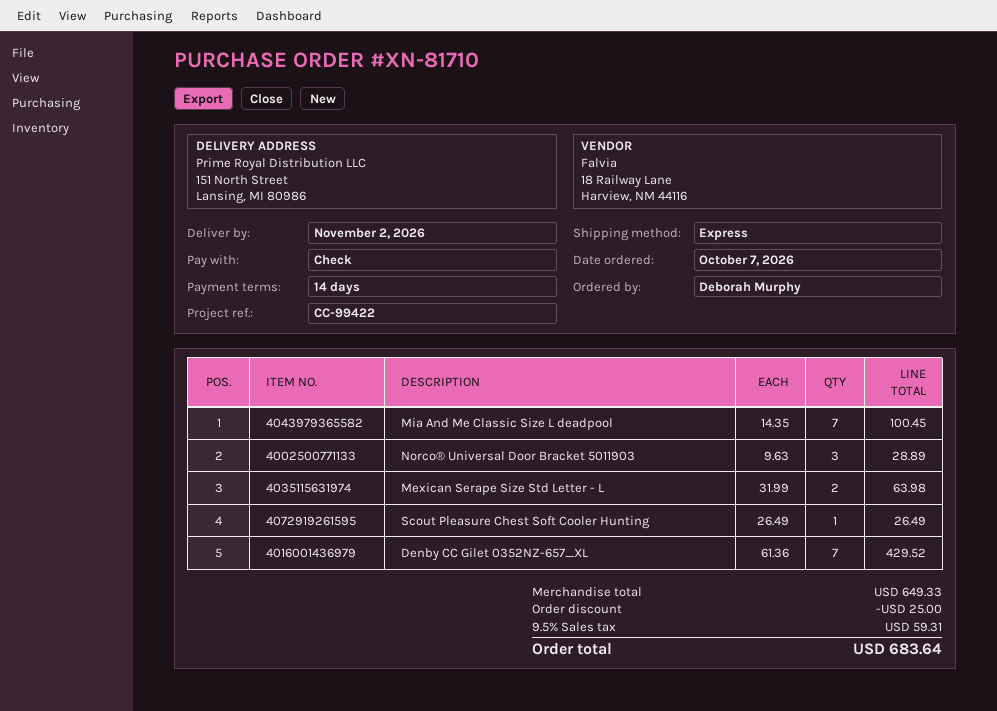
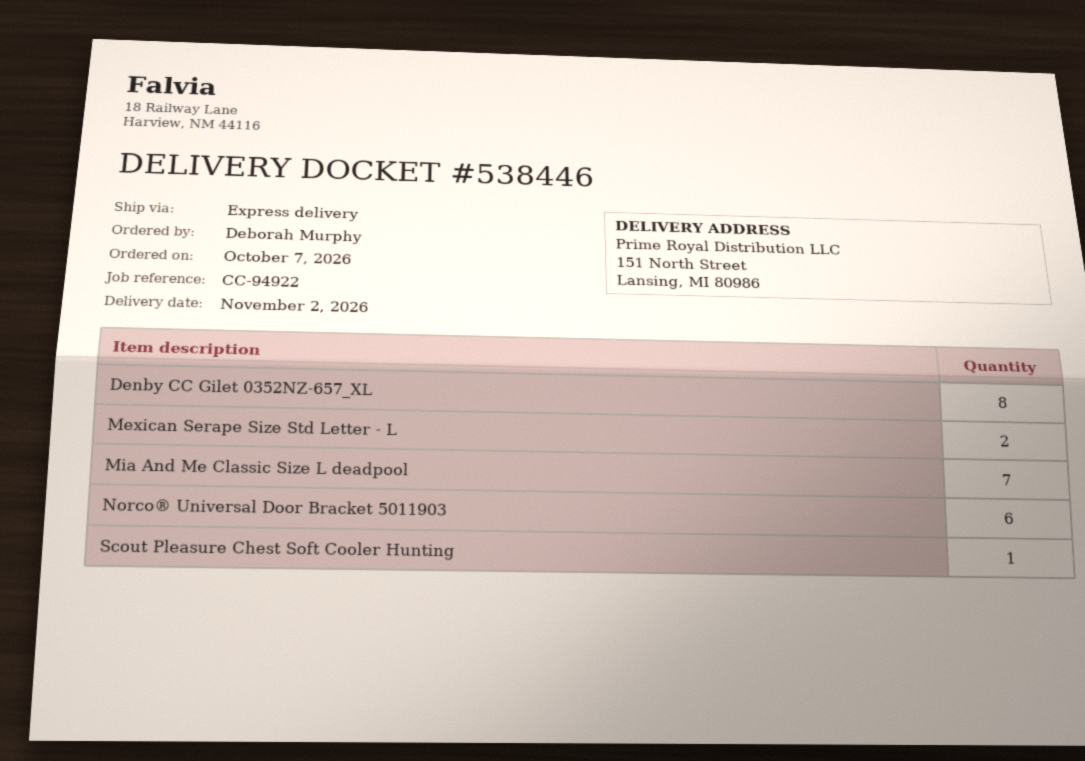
reference: CC-99422 -> CC-94922
Norco® Universal Door Bracket 5011903: 3 -> 6
Denby CC Gilet 0352NZ-657_XL: 7 -> 8

